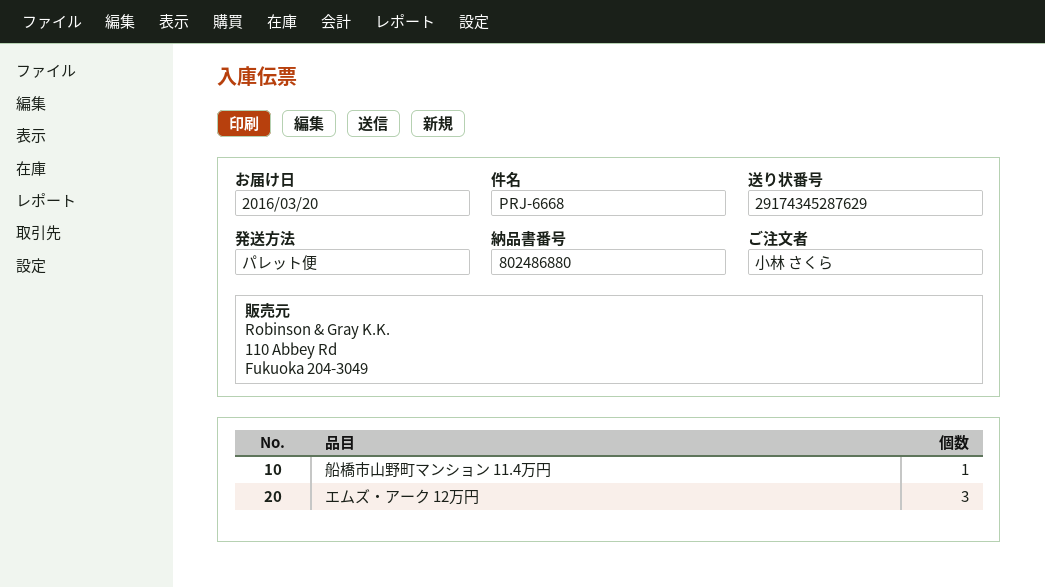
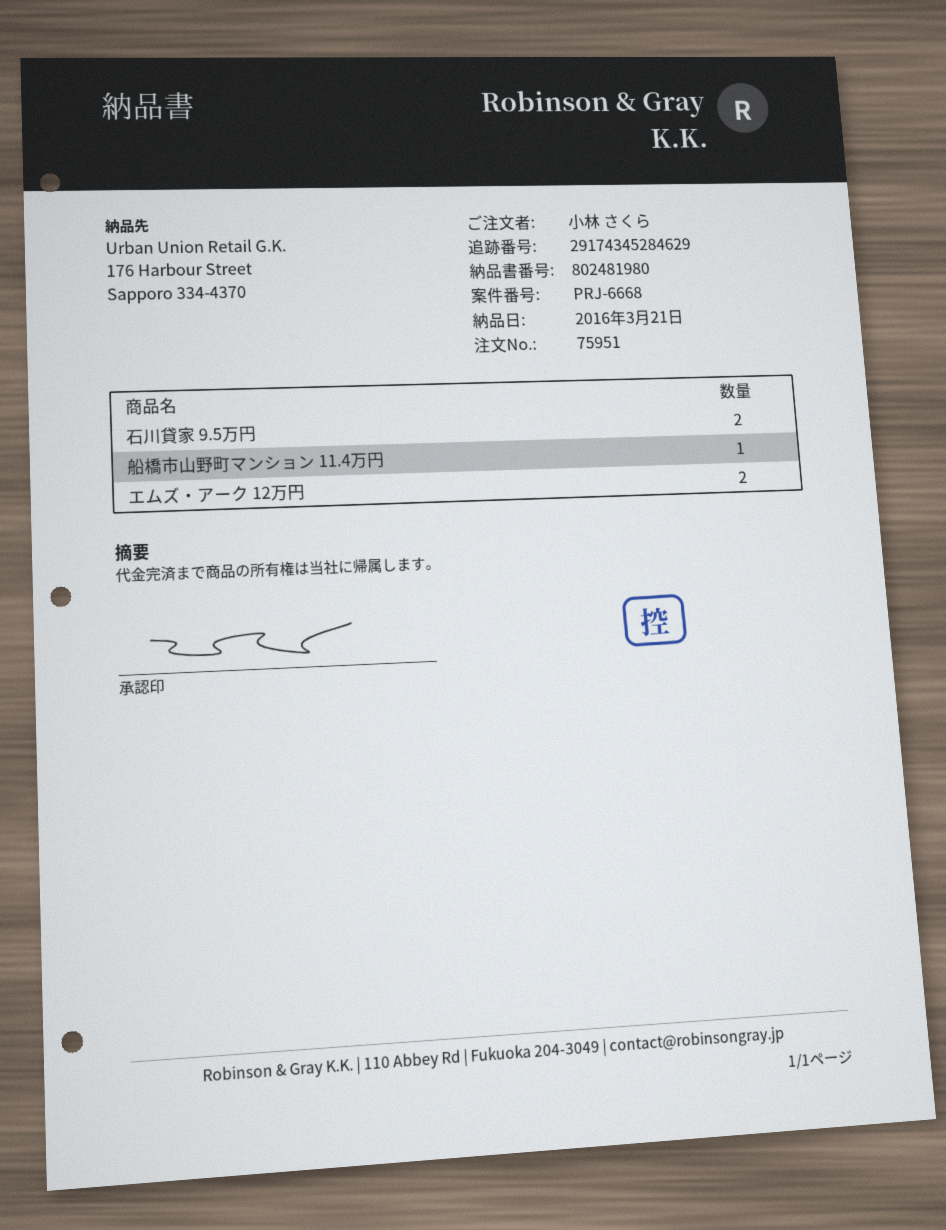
delivery note number: 802486880 -> 802481980
delivery date: 2016-03-20 -> 2016-03-21
tracking number: 29174345287629 -> 29174345284629
エムズ・アーク 12万円: 3 -> 2
石川貸家 9.5万円: none -> 2

